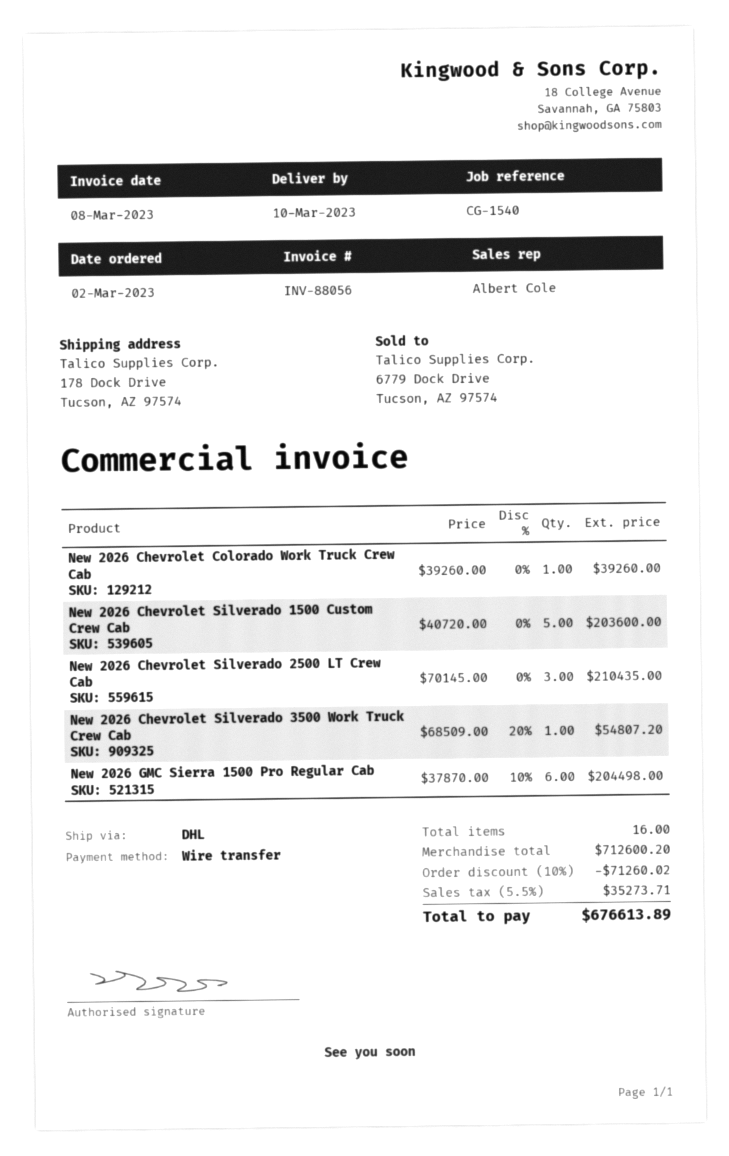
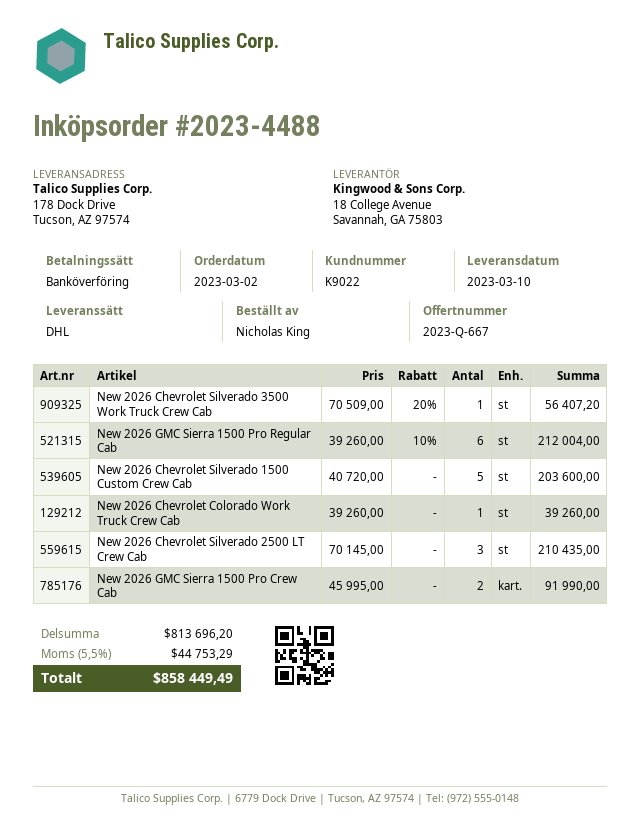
New 2026 Chevrolet Silverado 3500 Work Truck Crew Cab: 1 x 68509.00 - 20% = 54807.20 -> 1 x 70509.00 - 20% = 56407.20
New 2026 GMC Sierra 1500 Pro Regular Cab: 6 x 37870.00 - 10% = 204498.00 -> 6 x 39260.00 - 10% = 212004.00
New 2026 GMC Sierra 1500 Pro Crew Cab: none -> 2 x 45995.00 = 91990.00
subtotal: 712600.20 -> 813696.20
discount: 10% = 71260.02 -> none
tax: 5.5% = 35273.71 -> 5.5% = 44753.29
total: 676613.89 -> 858449.49

